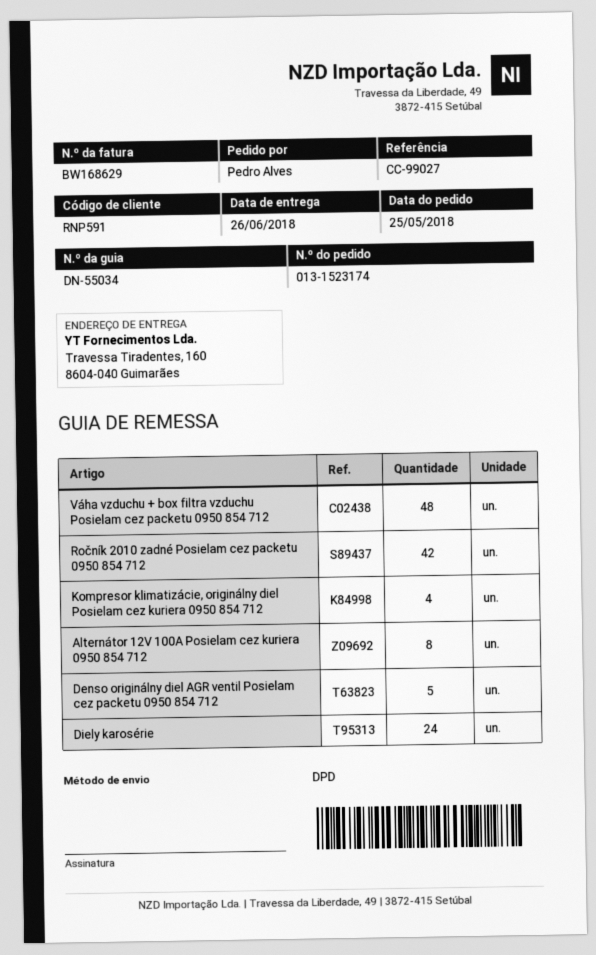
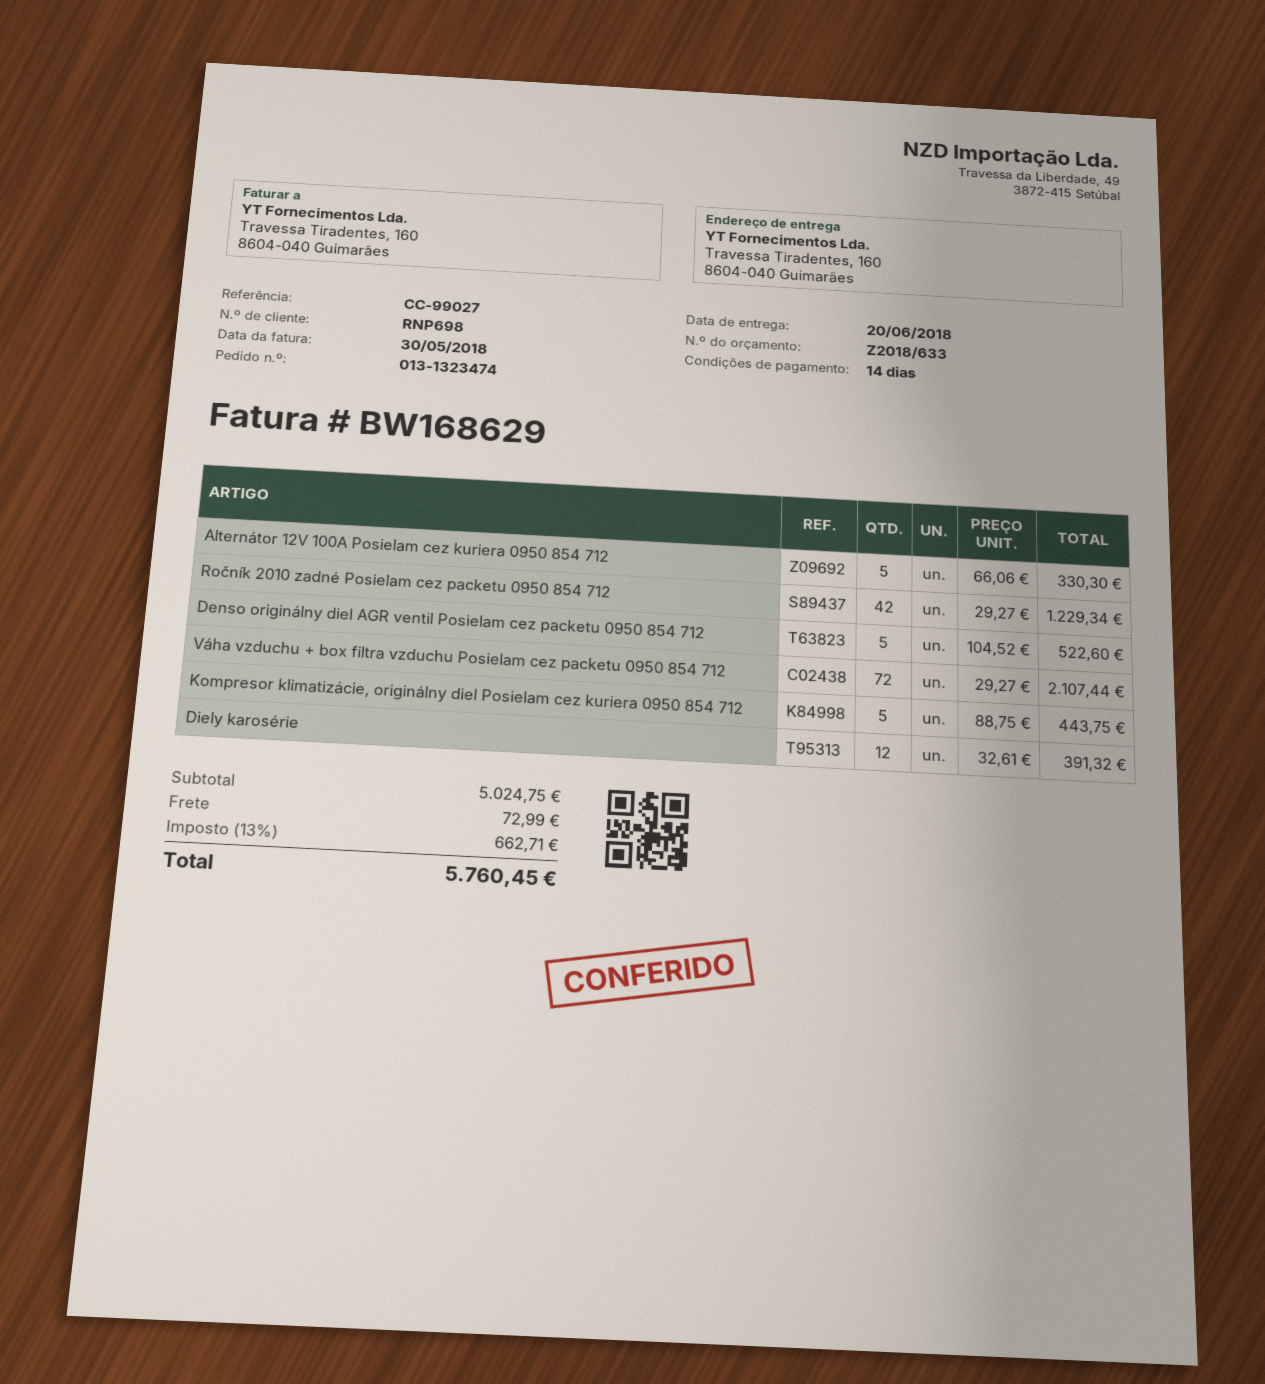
order number: 013-1523174 -> 013-1323474
delivery date: 2018-06-26 -> 2018-06-20
customer number: RNP591 -> RNP698
Váha vzduchu + box filtra vzduchu Posielam cez packetu 0950 854 712: 48 -> 72
Kompresor klimatizácie, originálny diel Posielam cez kuriera 0950 854 712: 4 -> 5
Alternátor 12V 100A Posielam cez kuriera 0950 854 712: 8 -> 5
Diely karosérie: 24 -> 12

